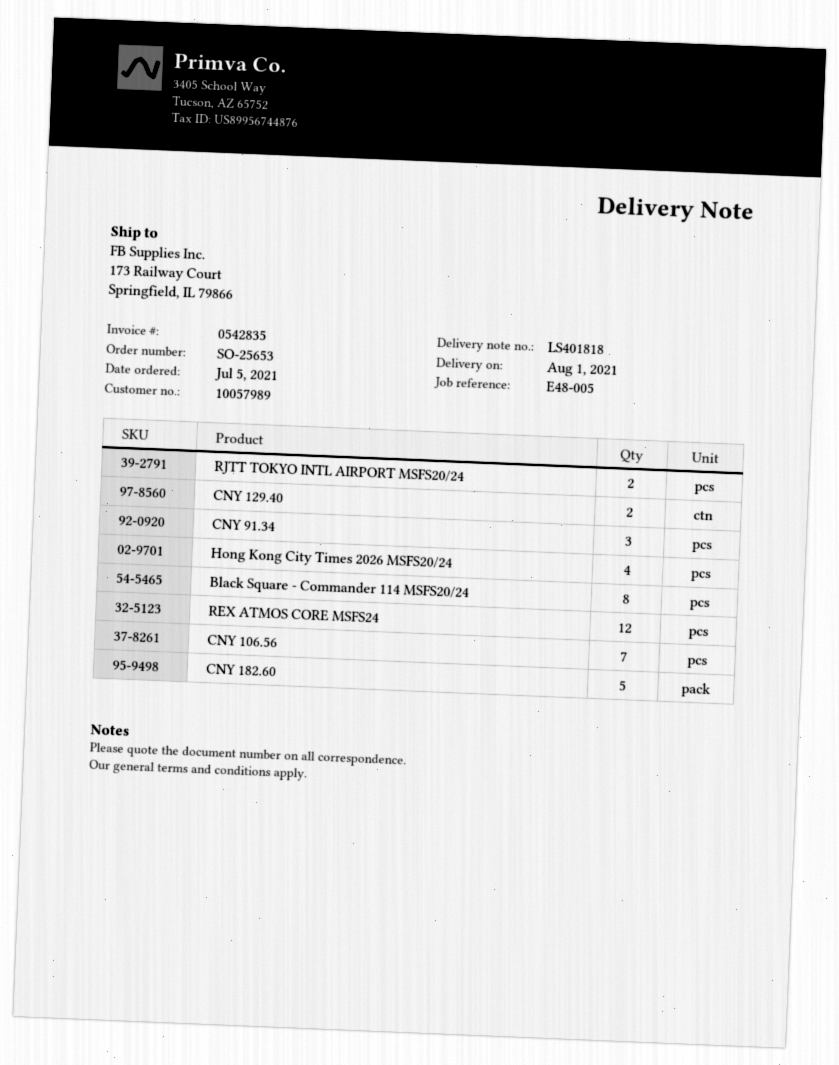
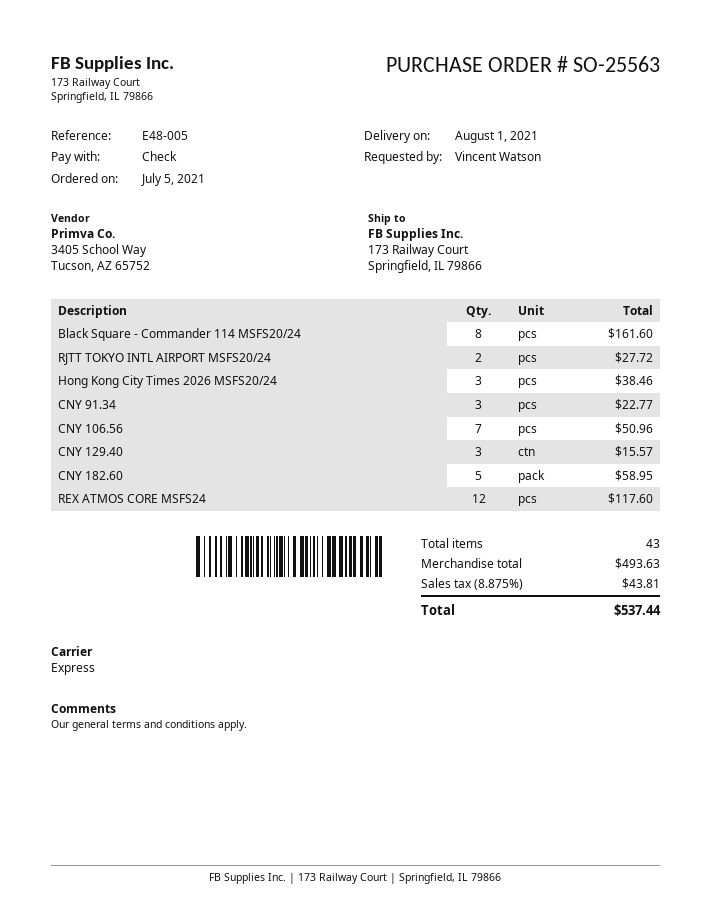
order number: SO-25653 -> SO-25563
CNY 129.40: 2 -> 3
Hong Kong City Times 2026 MSFS20/24: 4 -> 3

